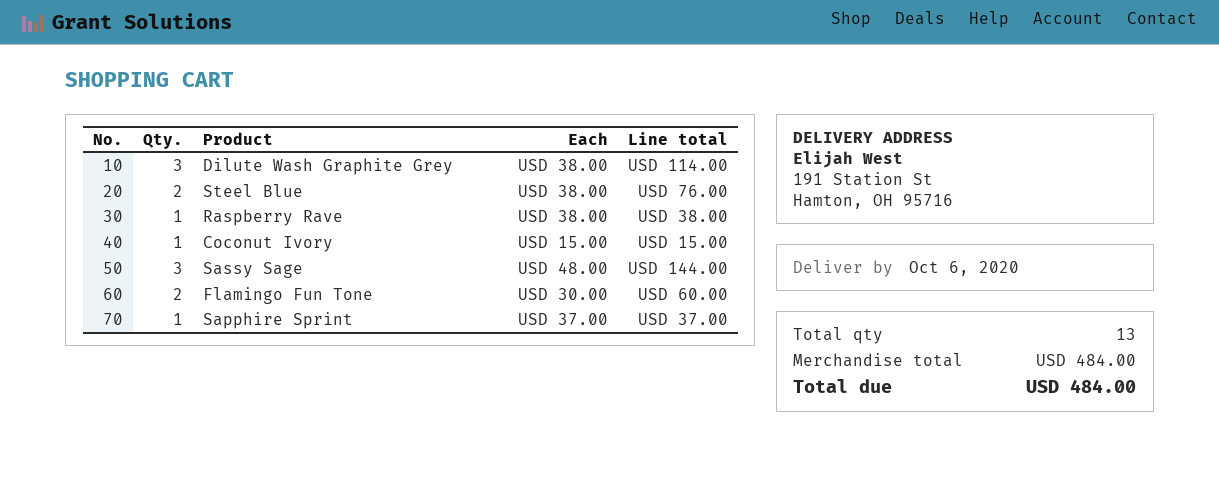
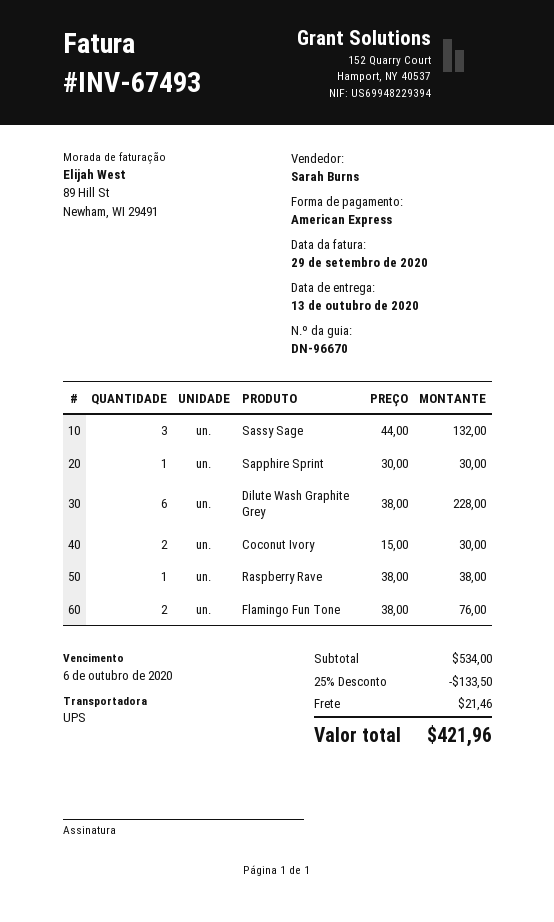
delivery date: 2020-10-06 -> 2020-10-13
Dilute Wash Graphite Grey: 3 x 38.00 = 114.00 -> 6 x 38.00 = 228.00
Steel Blue: 2 x 38.00 = 76.00 -> none
Coconut Ivory: 1 x 15.00 = 15.00 -> 2 x 15.00 = 30.00
Sassy Sage: 3 x 48.00 = 144.00 -> 3 x 44.00 = 132.00
Flamingo Fun Tone: 2 x 30.00 = 60.00 -> 2 x 38.00 = 76.00
Sapphire Sprint: 1 x 37.00 = 37.00 -> 1 x 30.00 = 30.00
subtotal: 484.00 -> 534.00
discount: none -> 25% = 133.50
shipping: none -> 21.46
total: 484.00 -> 421.96

